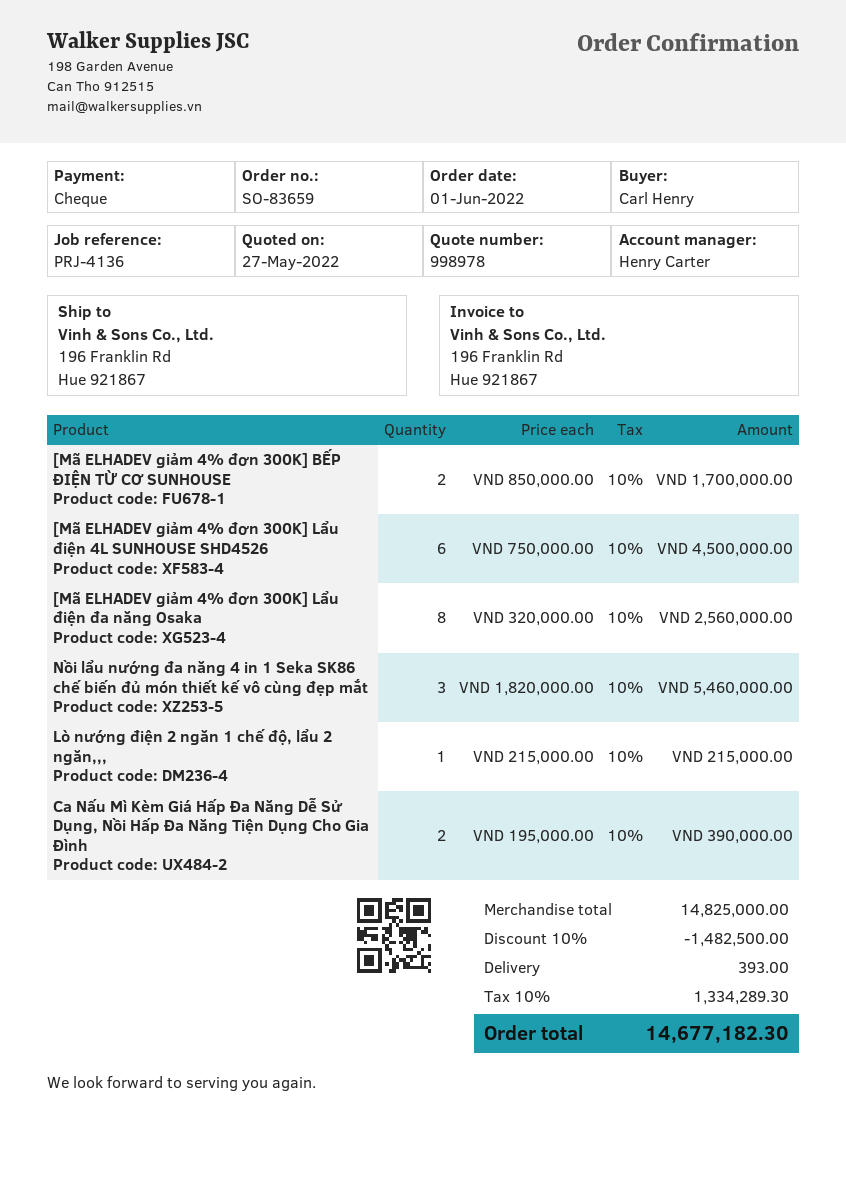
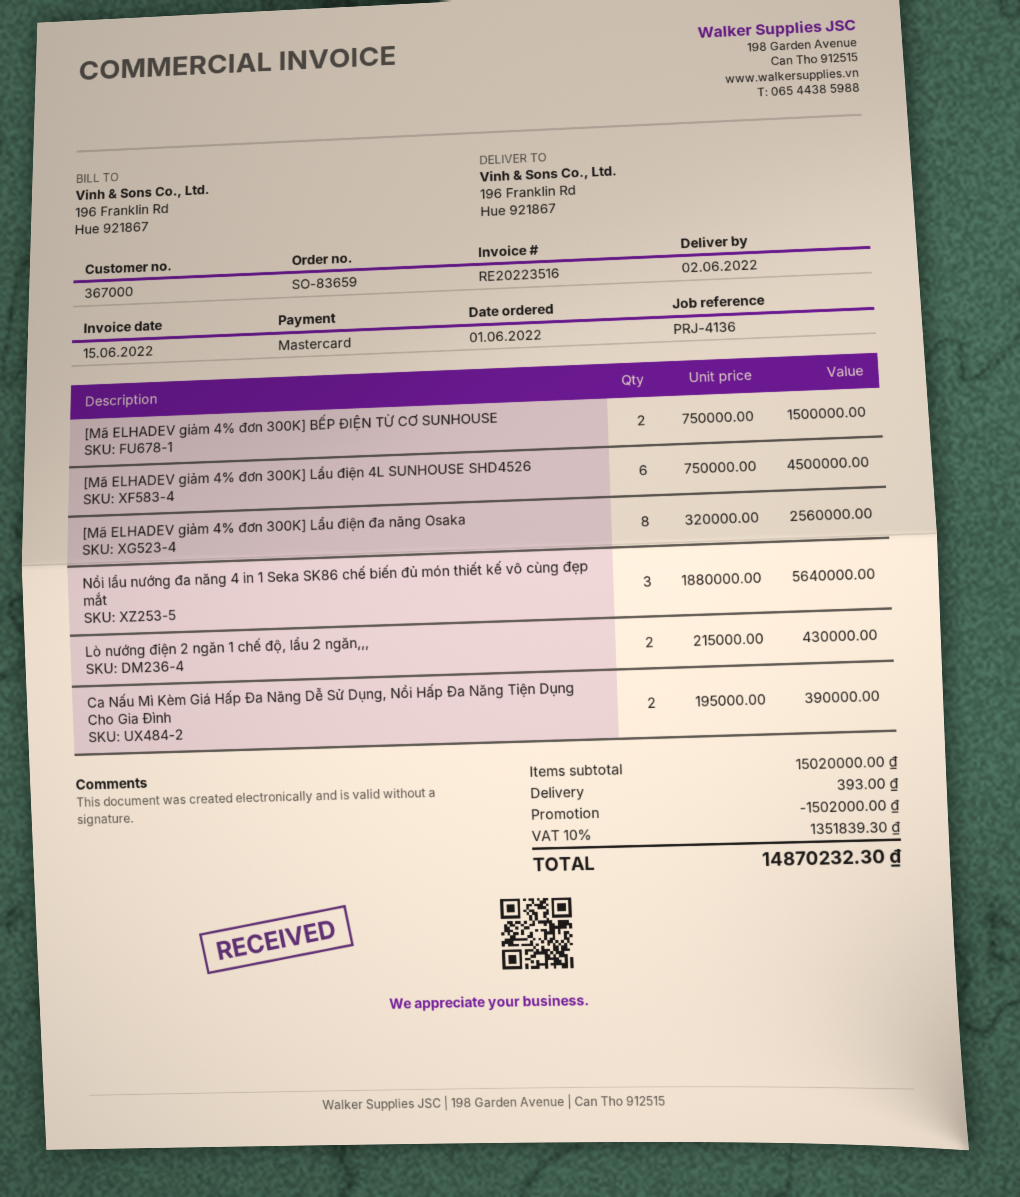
payment method: cheque -> Mastercard
[Mã ELHADEV giảm 4% đơn 300K] BẾP ĐIỆN TỪ CƠ SUNHOUSE: 2 x 850000.00 = 1700000.00 -> 2 x 750000.00 = 1500000.00
Nồi lẩu nướng đa năng 4 in 1 Seka SK86 chế biến đủ món thiết kế vô cùng đẹp mắt: 3 x 1820000.00 = 5460000.00 -> 3 x 1880000.00 = 5640000.00
Lò nướng điện 2 ngăn 1 chế độ, lẩu 2 ngăn,,,: 1 x 215000.00 = 215000.00 -> 2 x 215000.00 = 430000.00
subtotal: 14825000.00 -> 15020000.00
discount: 1482500.00 -> 1502000.00
tax: 10% = 1334289.30 -> 10% = 1351839.30
total: 14677182.30 -> 14870232.30

